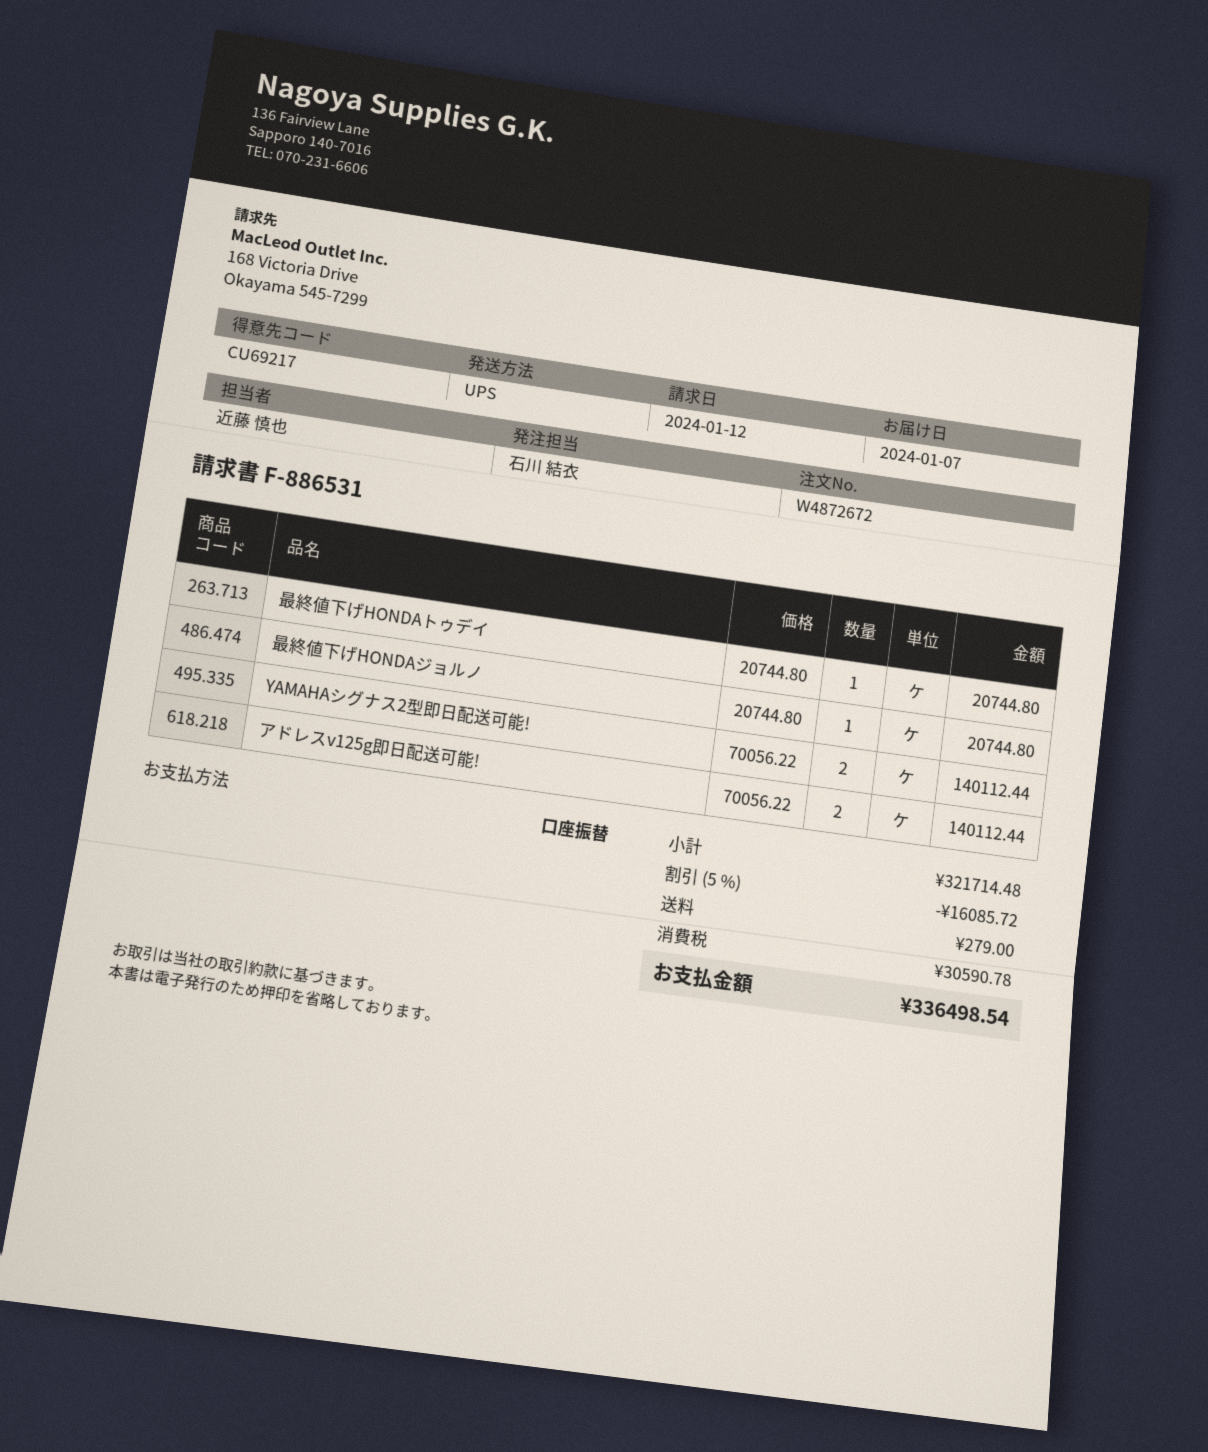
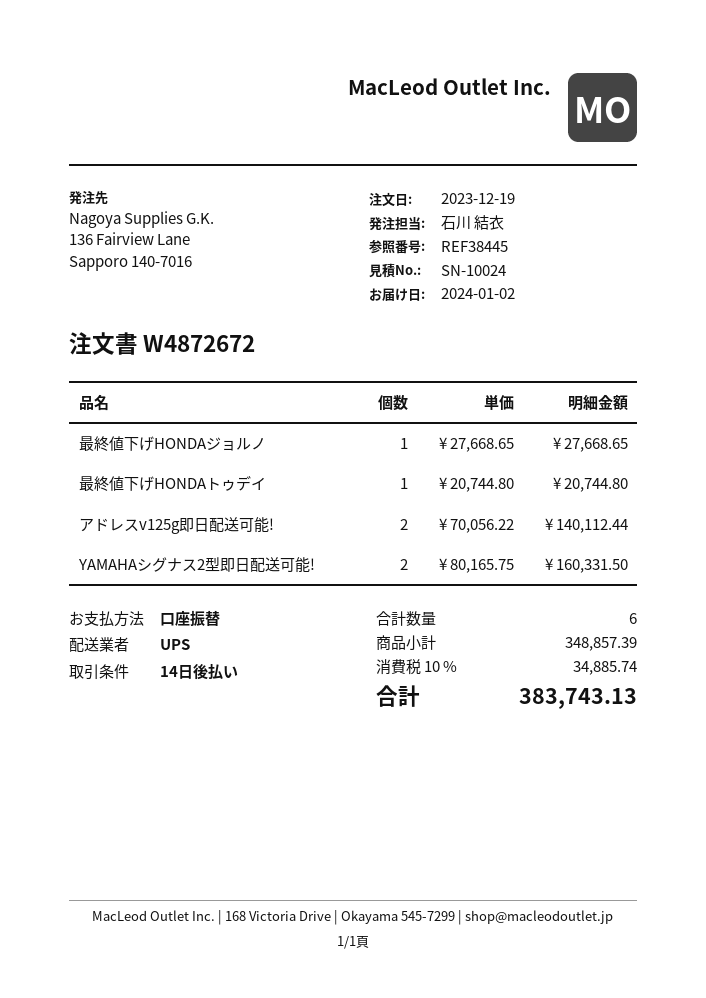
delivery date: 2024-01-07 -> 2024-01-02
最終値下げHONDAジョルノ: 1 x 20744.80 = 20744.80 -> 1 x 27668.65 = 27668.65
YAMAHAシグナス2型即日配送可能!: 2 x 70056.22 = 140112.44 -> 2 x 80165.75 = 160331.50
subtotal: 321714.48 -> 348857.39
discount: 5% = 16085.72 -> none
shipping: 279.00 -> none
tax: 30590.78 -> 34885.74
total: 336498.54 -> 383743.13

